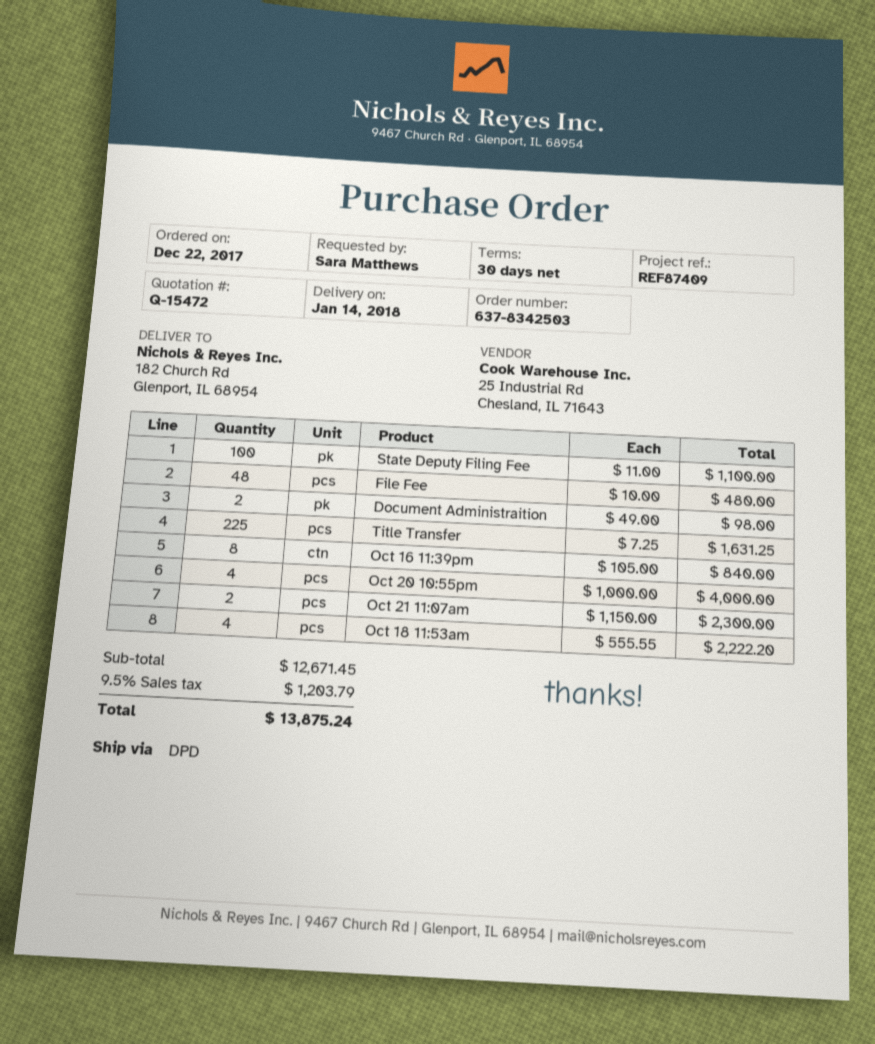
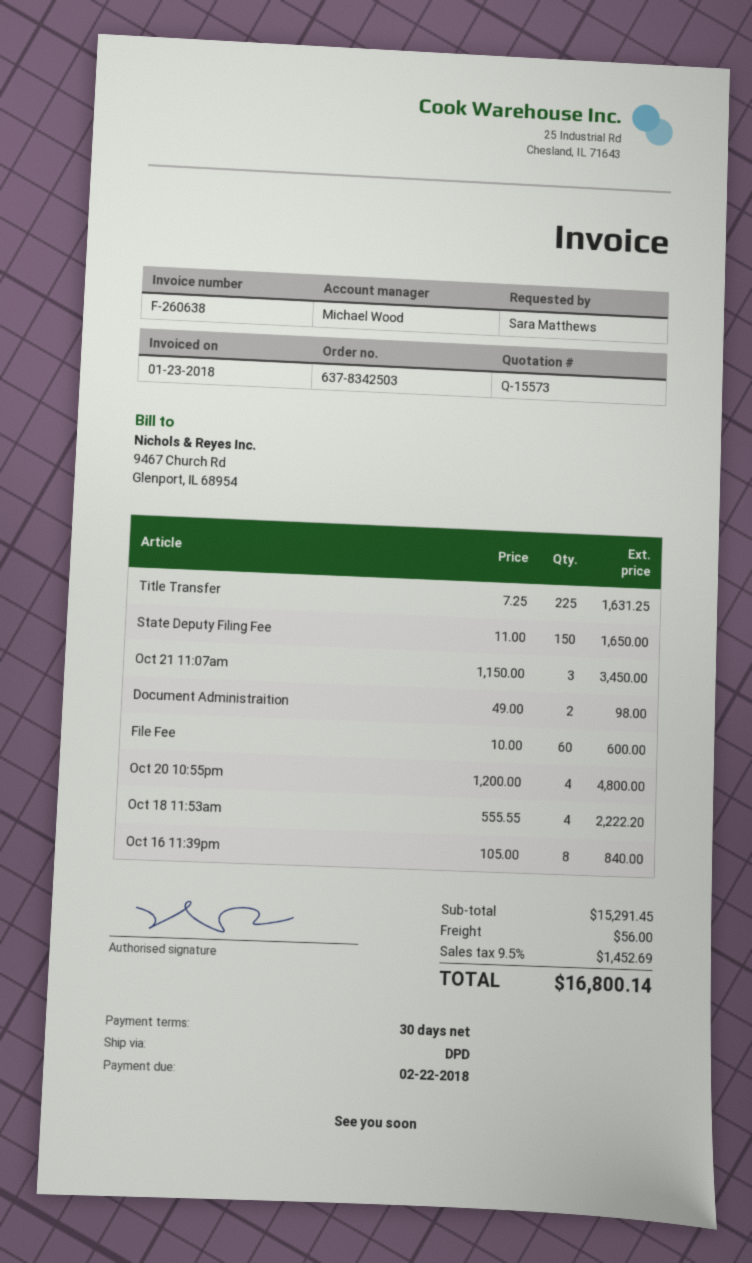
quote number: Q-15472 -> Q-15573
State Deputy Filing Fee: 100 x 11.00 = 1100.00 -> 150 x 11.00 = 1650.00
File Fee: 48 x 10.00 = 480.00 -> 60 x 10.00 = 600.00
Oct 20 10:55pm: 4 x 1000.00 = 4000.00 -> 4 x 1200.00 = 4800.00
Oct 21 11:07am: 2 x 1150.00 = 2300.00 -> 3 x 1150.00 = 3450.00
subtotal: 12671.45 -> 15291.45
shipping: none -> 56.00
tax: 9.5% = 1203.79 -> 9.5% = 1452.69
total: 13875.24 -> 16800.14

